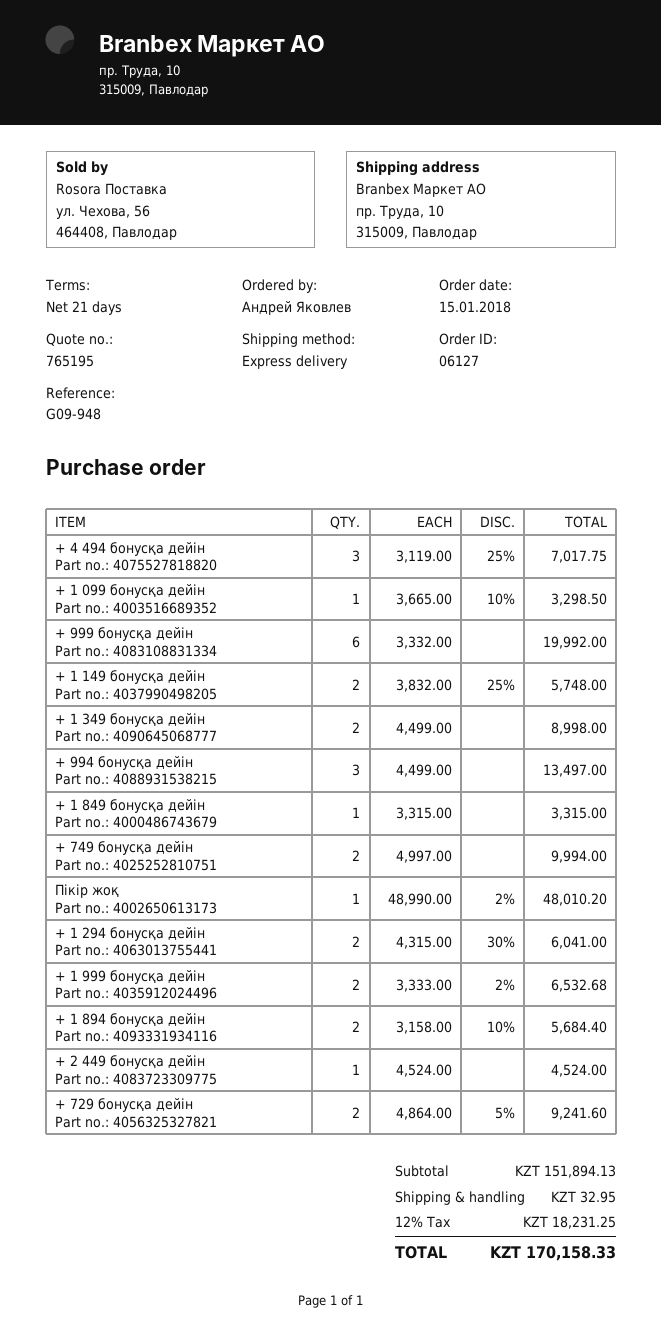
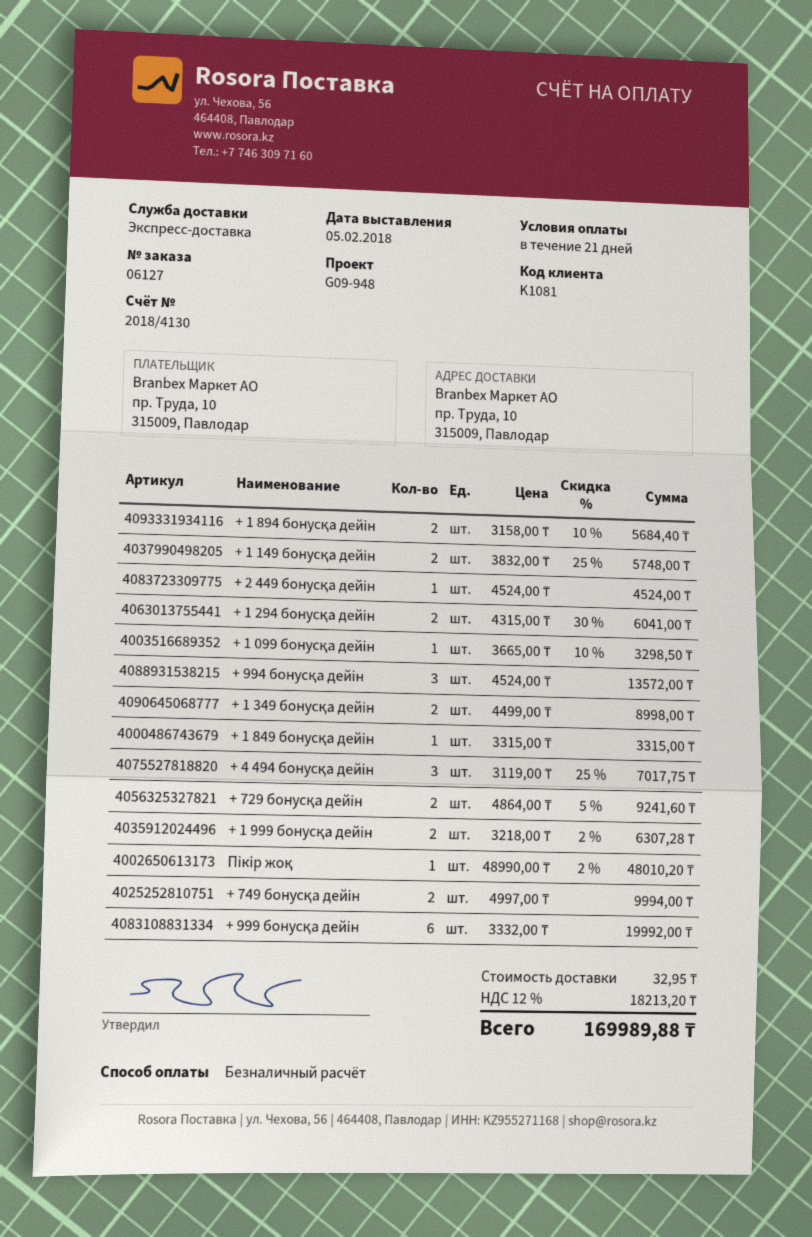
+ 994 бонусқа дейін: 3 x 4499.00 = 13497.00 -> 3 x 4524.00 = 13572.00
+ 1 999 бонусқа дейін: 2 x 3333.00 - 2% = 6532.68 -> 2 x 3218.00 - 2% = 6307.28
tax: 12% = 18231.25 -> 12% = 18213.20
total: 170158.33 -> 169989.88

